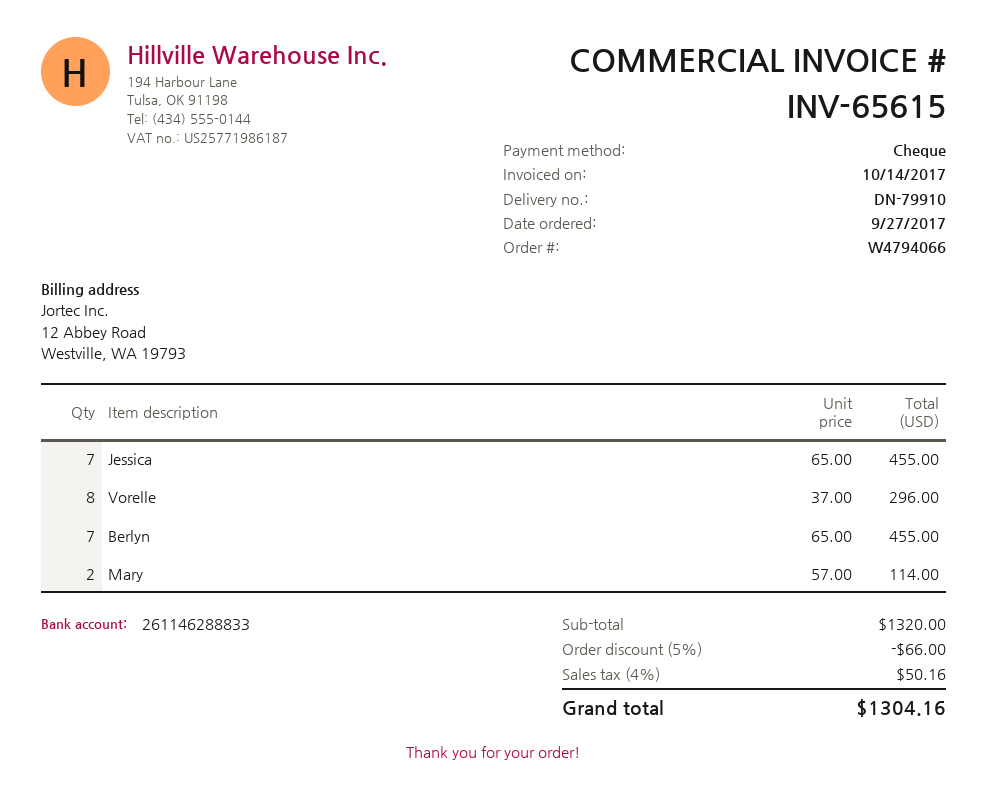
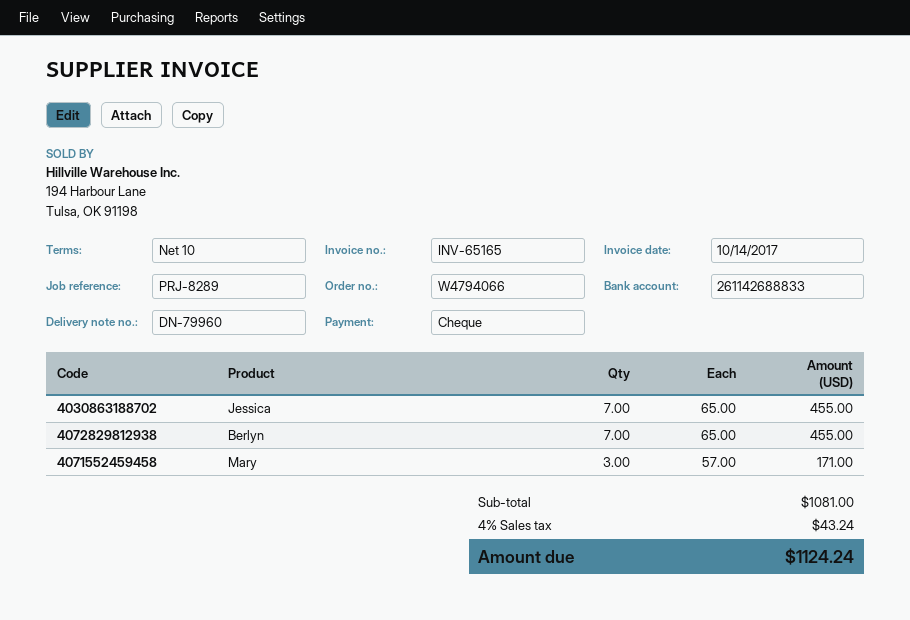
delivery note number: DN-79910 -> DN-79960
invoice number: INV-65615 -> INV-65165
bank account: 261146288833 -> 261142688833
Vorelle: 8 x 37.00 = 296.00 -> none
Mary: 2 x 57.00 = 114.00 -> 3 x 57.00 = 171.00
subtotal: 1320.00 -> 1081.00
discount: 5% = 66.00 -> none
tax: 4% = 50.16 -> 4% = 43.24
total: 1304.16 -> 1124.24

